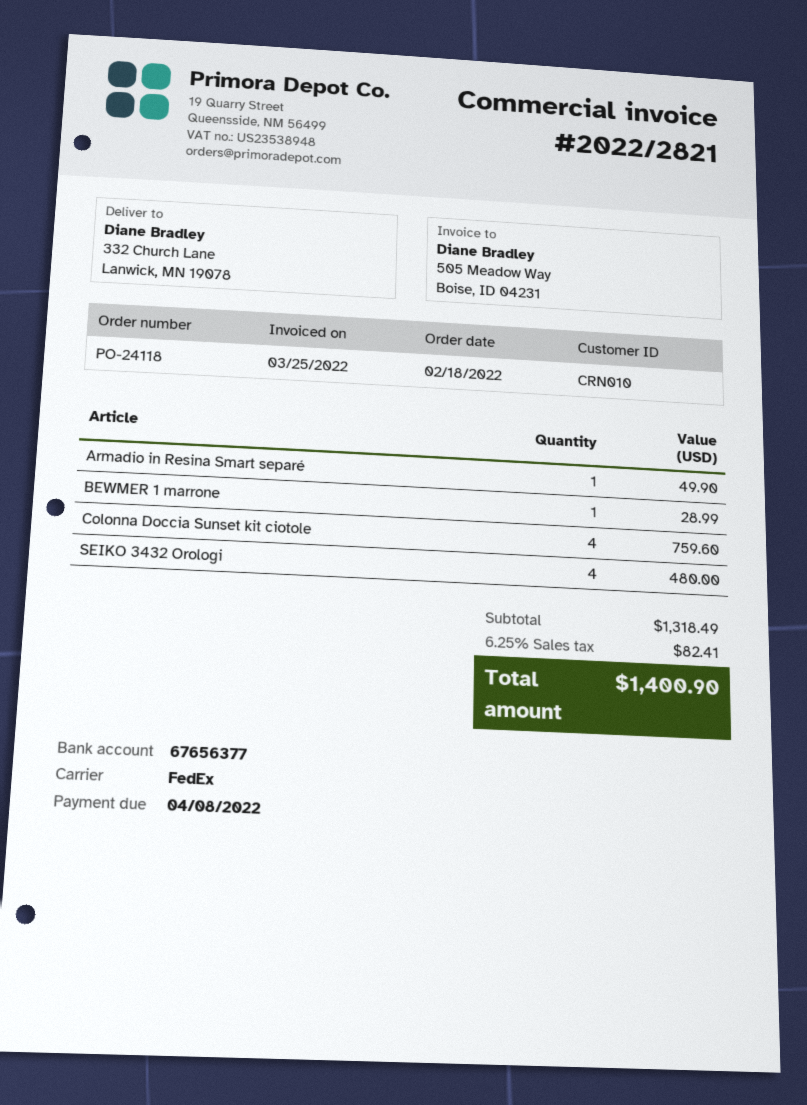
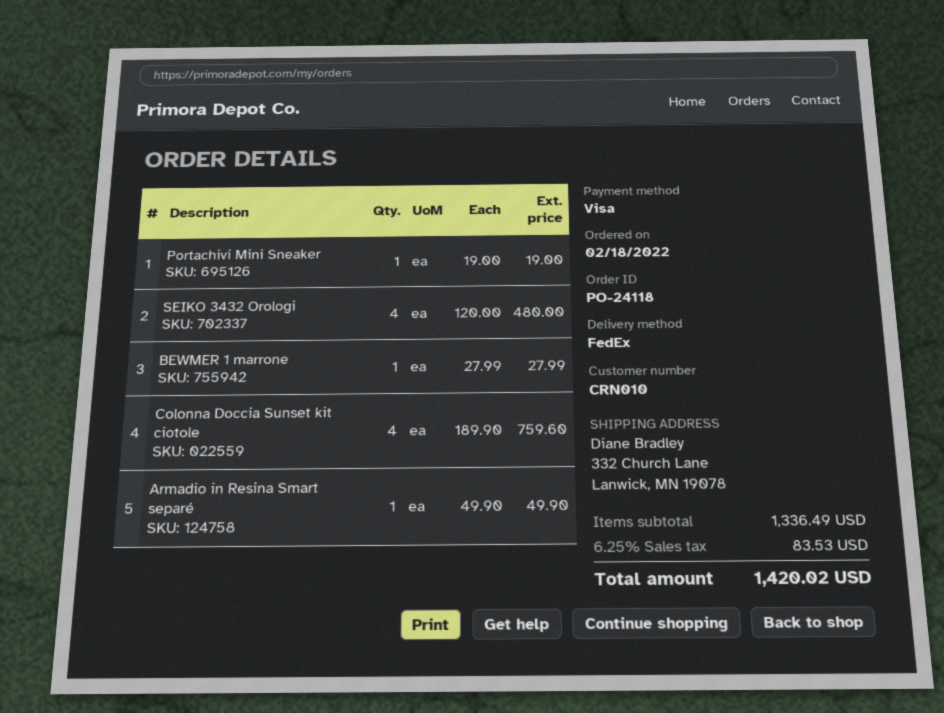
BEWMER 1 marrone: 1 for 28.99 -> 1 for 27.99
Portachivi Mini Sneaker: none -> 1 for 19.00
subtotal: 1318.49 -> 1336.49
tax: 6.25% = 82.41 -> 6.25% = 83.53
total: 1400.90 -> 1420.02

